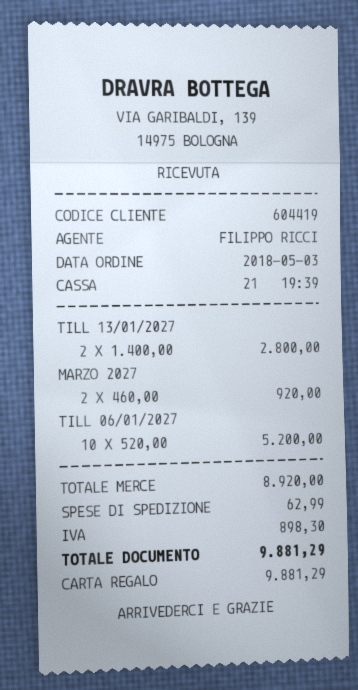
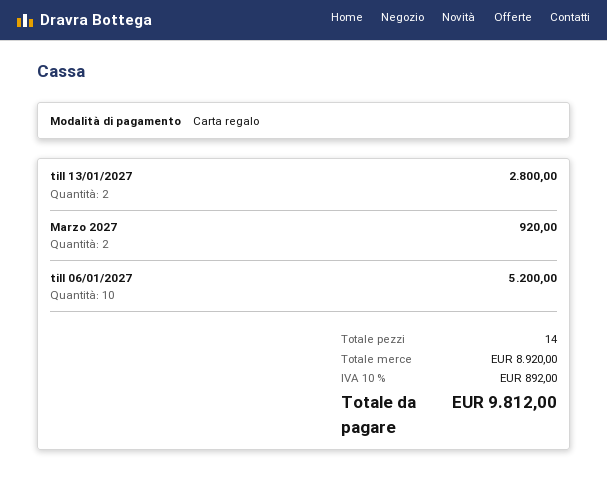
shipping: 62.99 -> none
tax: 898.30 -> 892.00
total: 9881.29 -> 9812.00

